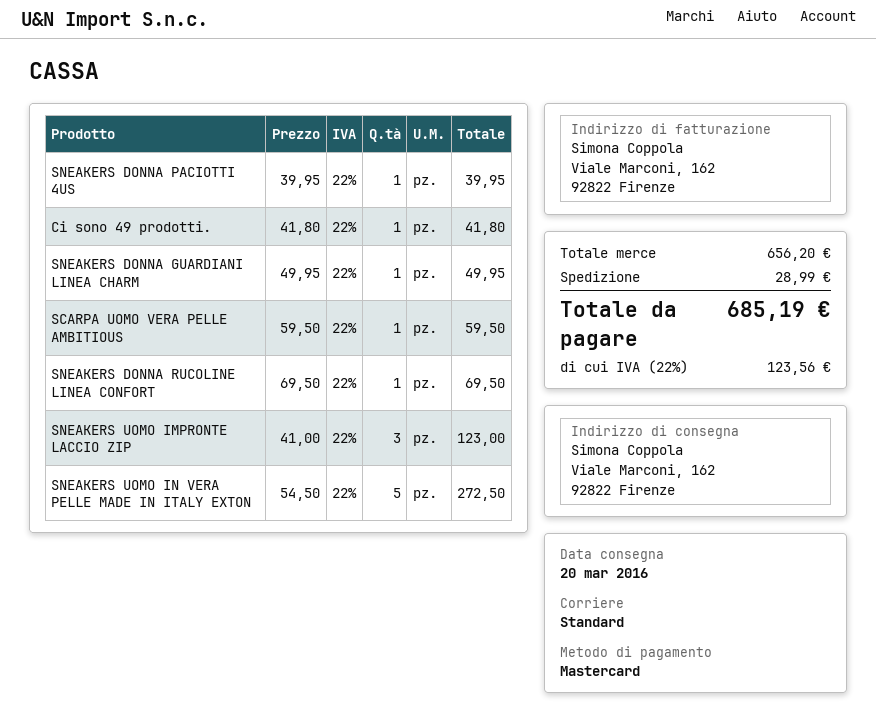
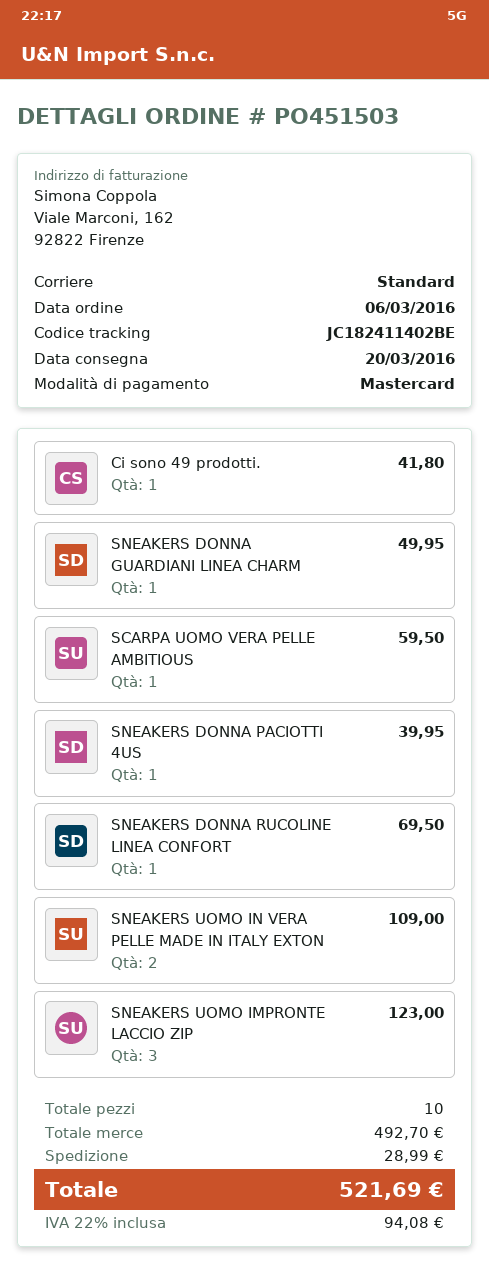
SNEAKERS UOMO IN VERA PELLE MADE IN ITALY EXTON: 5 for 272.50 -> 2 for 109.00
subtotal: 656.20 -> 492.70
tax: 22% = 123.56 -> 22% = 94.08
total: 685.19 -> 521.69

